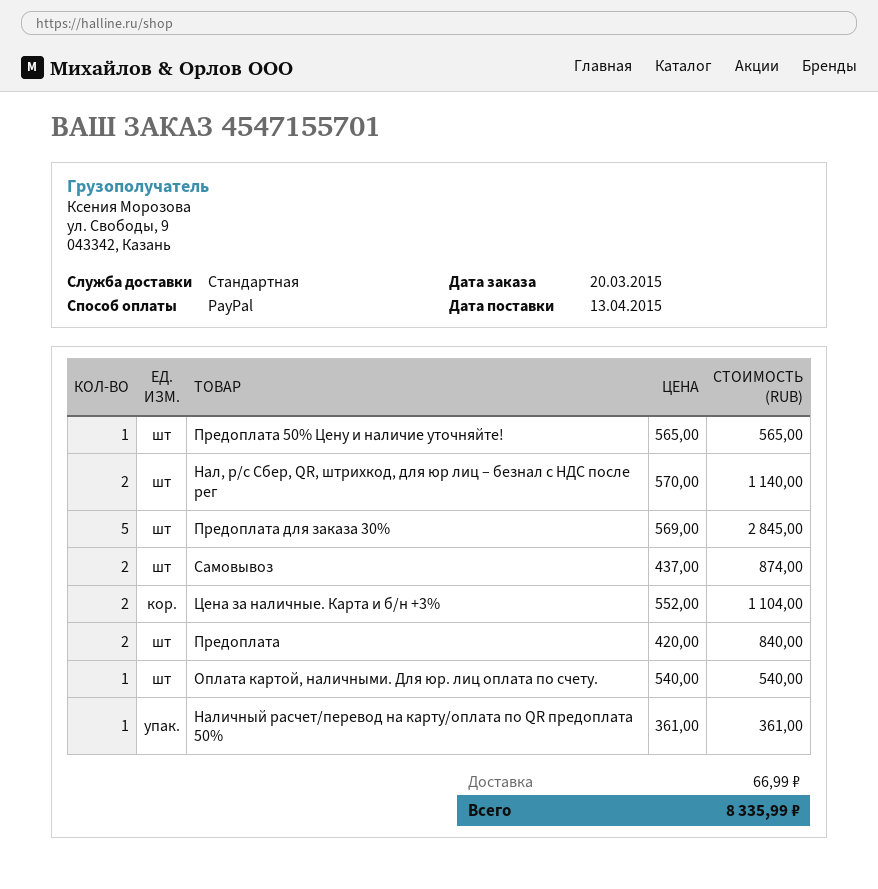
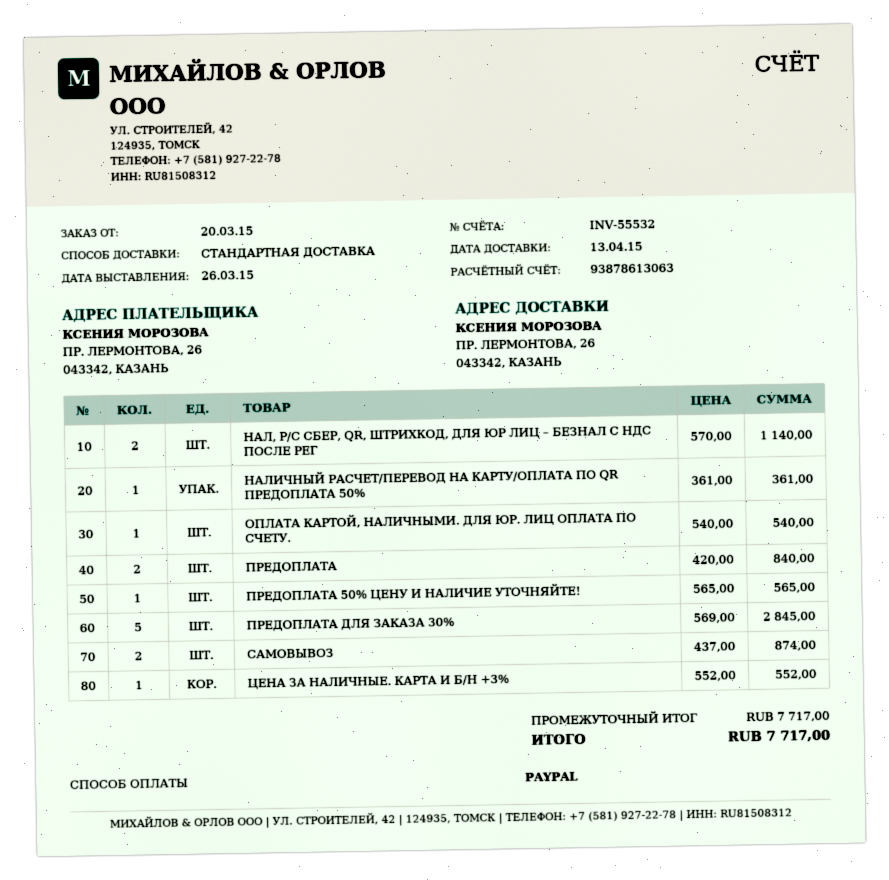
ship to: ул. Свободы, 9, 043342, Казань -> ПР. ЛЕРМОНТОВА, 26, 043342, КАЗАНЬ
Цена за наличные. Карта и б/н +3%: 2 x 552.00 = 1104.00 -> 1 x 552.00 = 552.00
shipping: 66.99 -> none
total: 8335.99 -> 7717.00

